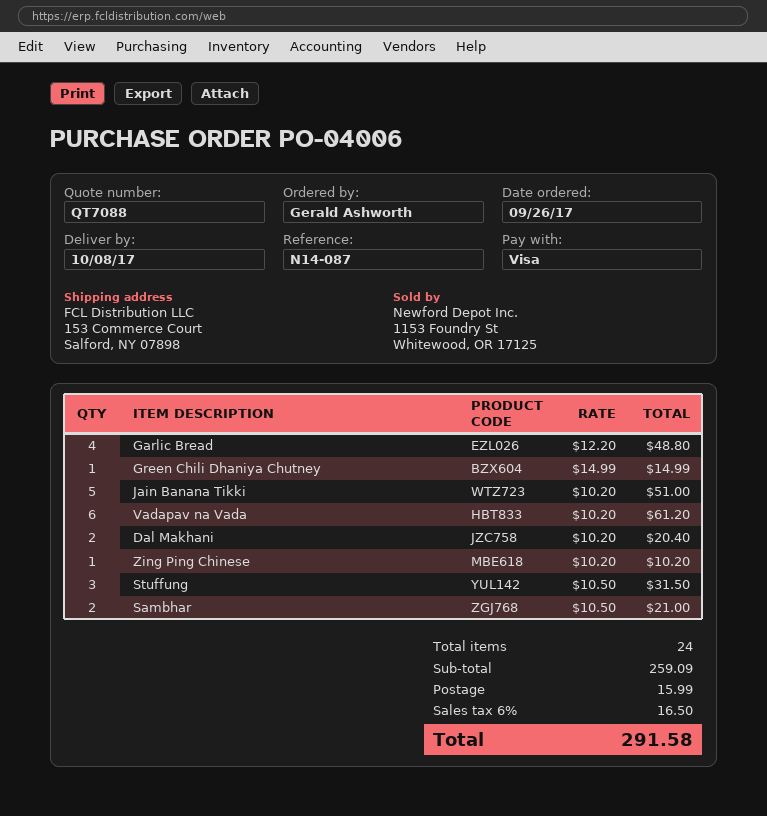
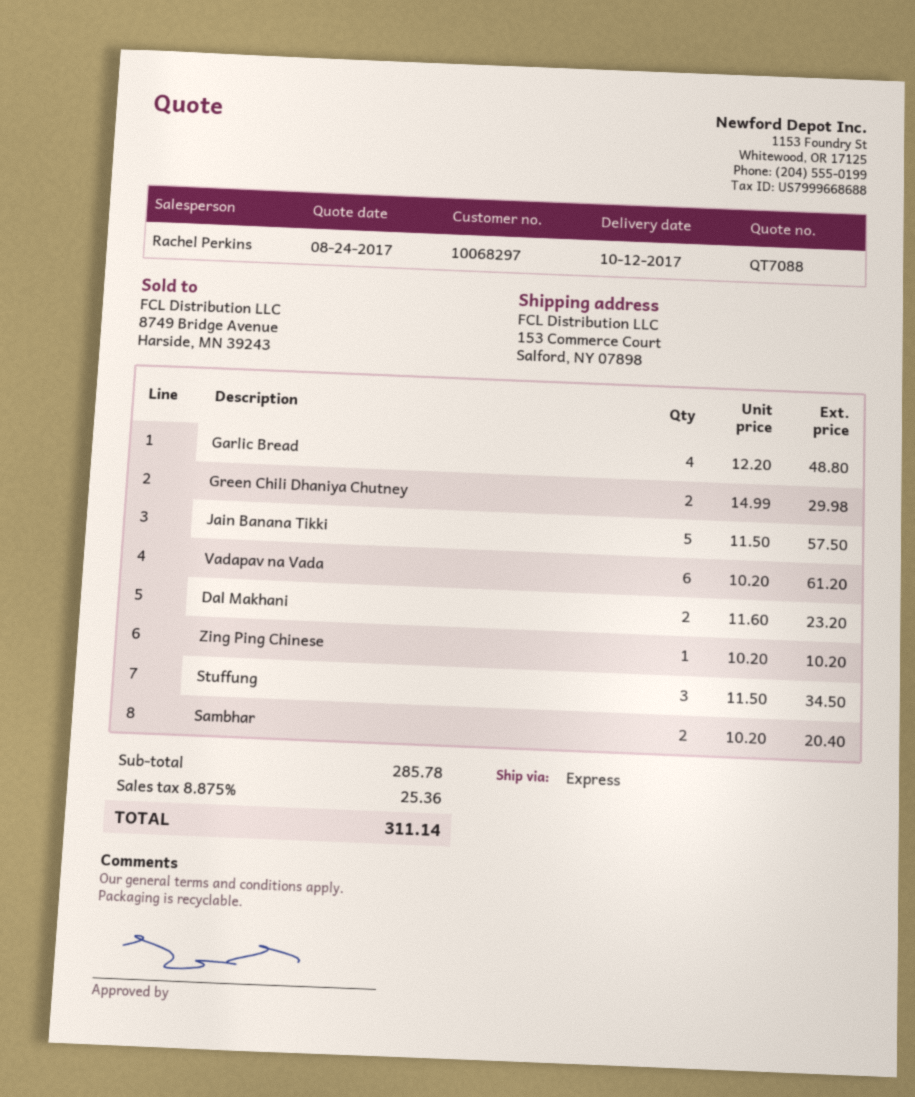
delivery date: 2017-10-08 -> 2017-10-12
Green Chili Dhaniya Chutney: 1 x 14.99 = 14.99 -> 2 x 14.99 = 29.98
Jain Banana Tikki: 5 x 10.20 = 51.00 -> 5 x 11.50 = 57.50
Dal Makhani: 2 x 10.20 = 20.40 -> 2 x 11.60 = 23.20
Stuffung: 3 x 10.50 = 31.50 -> 3 x 11.50 = 34.50
Sambhar: 2 x 10.50 = 21.00 -> 2 x 10.20 = 20.40
subtotal: 259.09 -> 285.78
shipping: 15.99 -> none
tax: 6% = 16.50 -> 8.875% = 25.36
total: 291.58 -> 311.14

